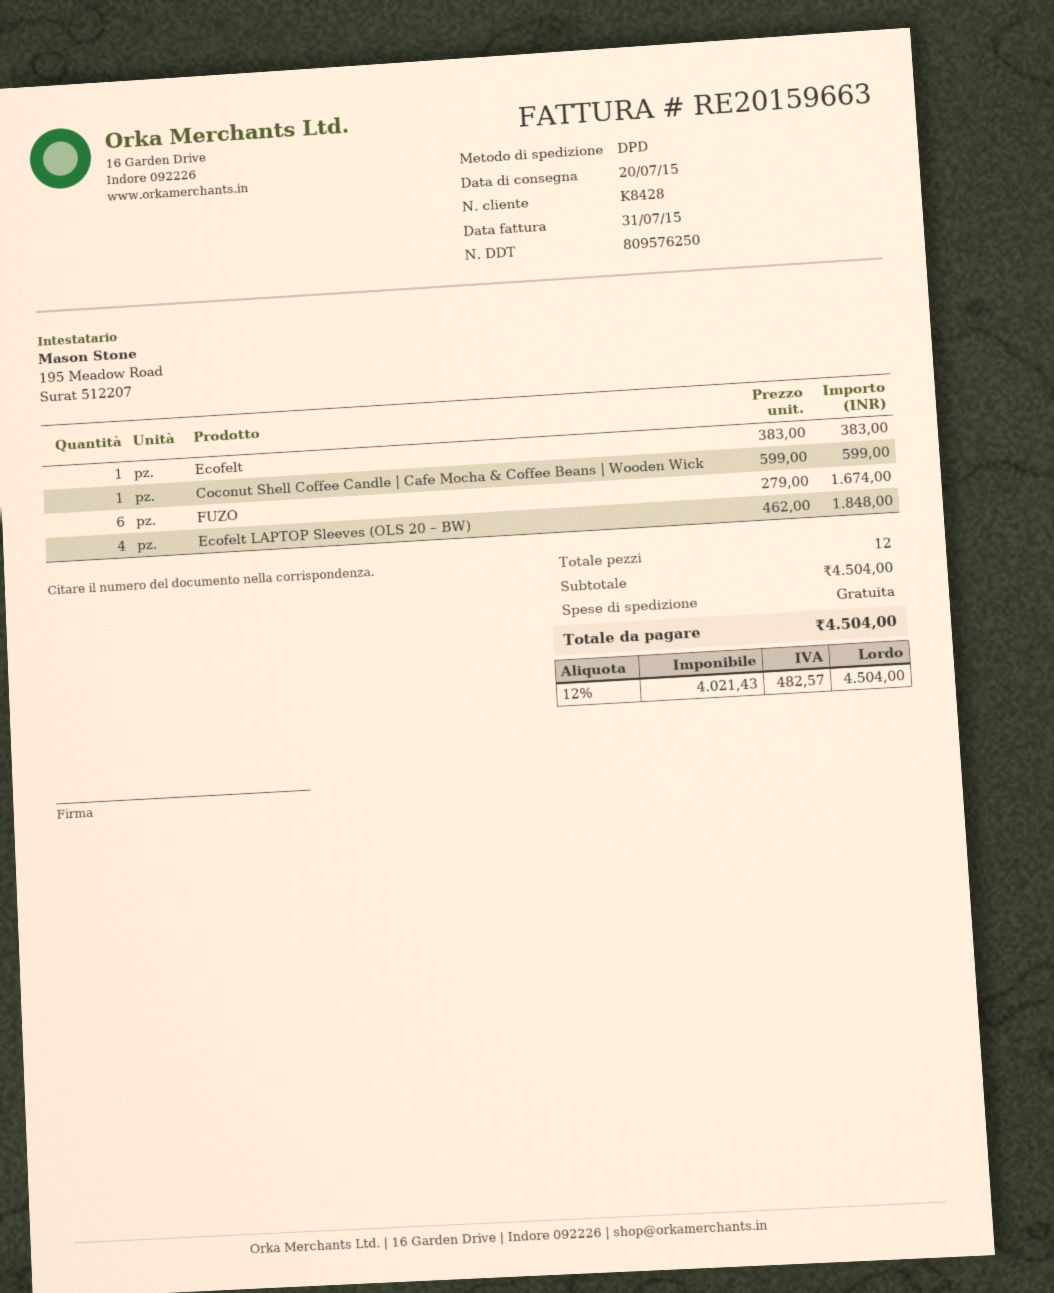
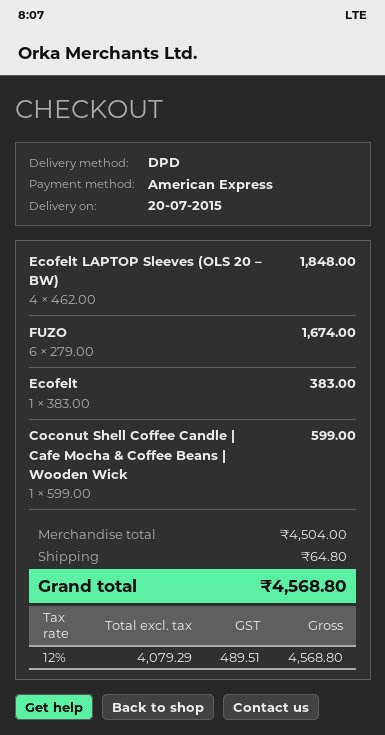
shipping: 0.00 -> 64.80
net: 4021.43 -> 4079.29
tax: 12% = 482.57 -> 12% = 489.51
total: 4504.00 -> 4568.80

